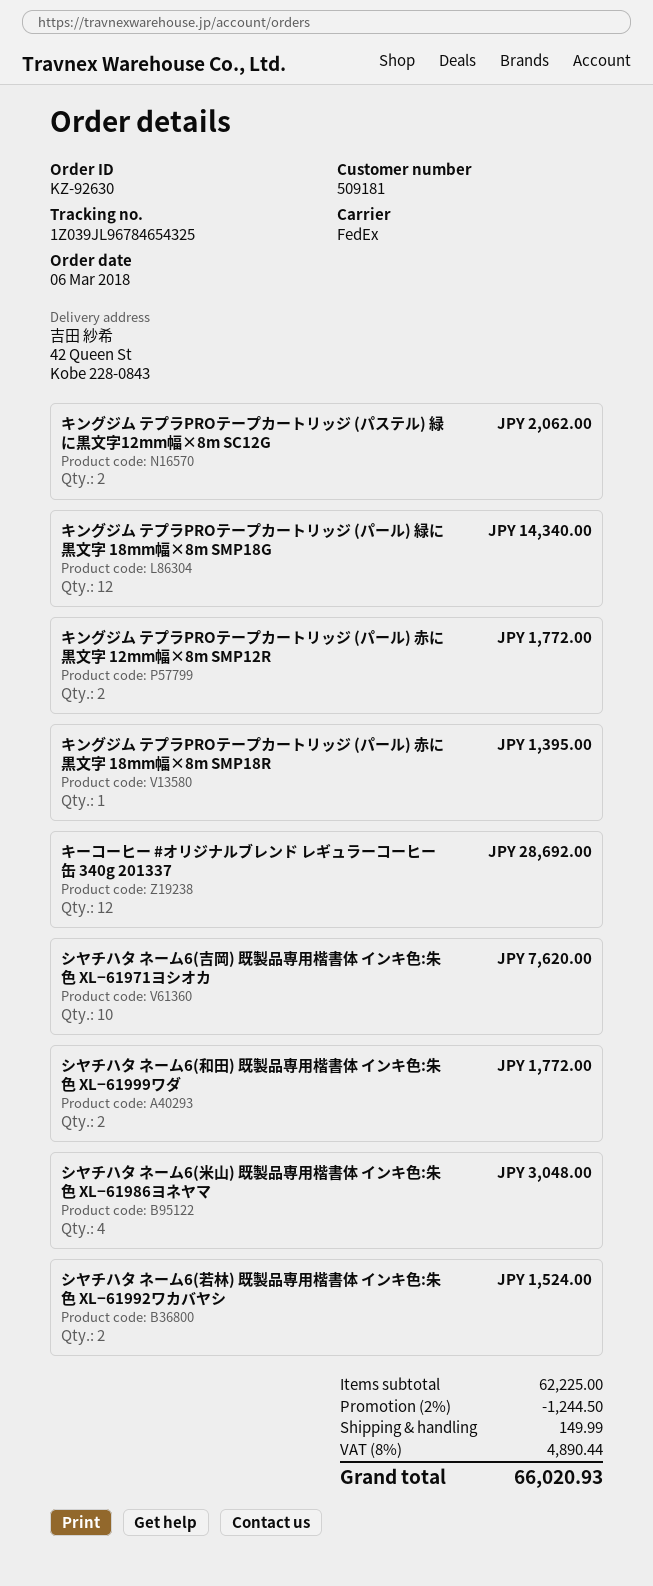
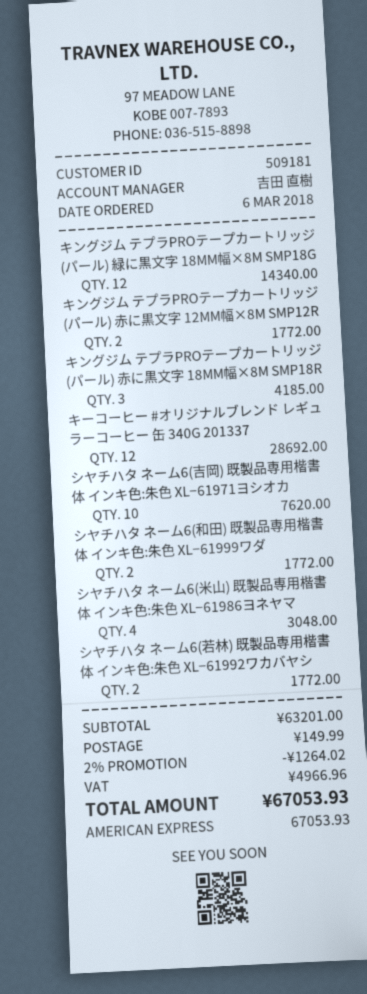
キングジム テプラPROテープカートリッジ (パステル) 緑に黒文字12mm幅×8m SC12G: 2 for 2062.00 -> none
キングジム テプラPROテープカートリッジ (パール) 赤に黒文字 18mm幅×8m SMP18R: 1 for 1395.00 -> 3 for 4185.00
シヤチハタ ネーム6(若林) 既製品専用楷書体 インキ色:朱色 XL−61992ワカバヤシ: 2 for 1524.00 -> 2 for 1772.00
subtotal: 62225.00 -> 63201.00
discount: 2% = 1244.50 -> 2% = 1264.02
tax: 4890.44 -> 4966.96
total: 66020.93 -> 67053.93

